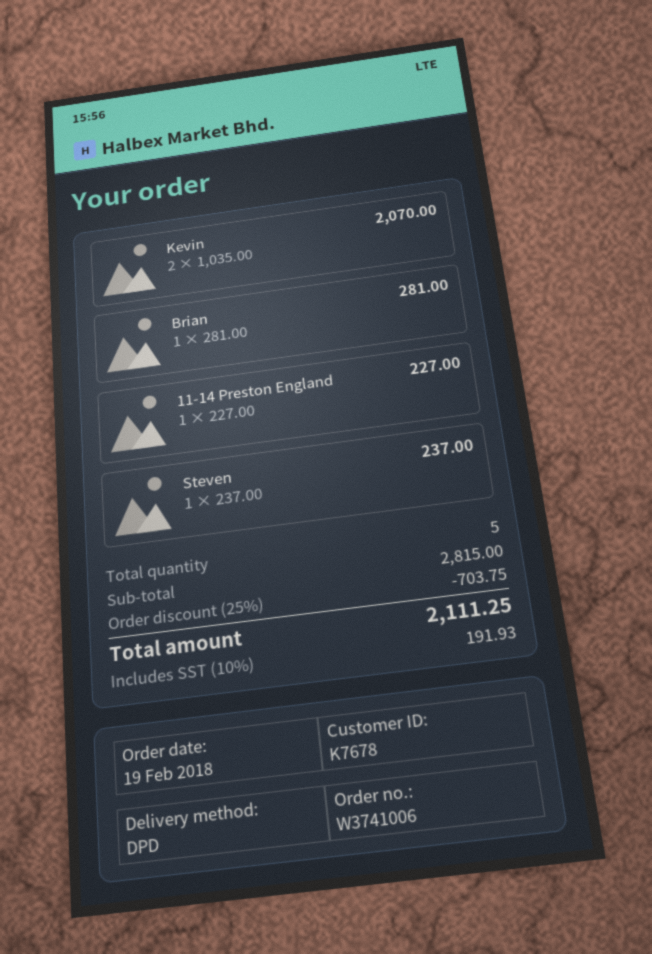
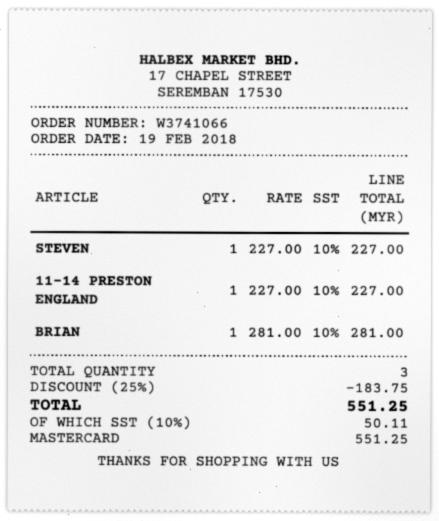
order number: W3741006 -> W3741066
Kevin: 2 x 1035.00 = 2070.00 -> none
Steven: 1 x 237.00 = 237.00 -> 1 x 227.00 = 227.00
total quantity: 5 -> 3
discount: 25% = 703.75 -> 25% = 183.75
tax: 10% = 191.93 -> 10% = 50.11
total: 2111.25 -> 551.25

